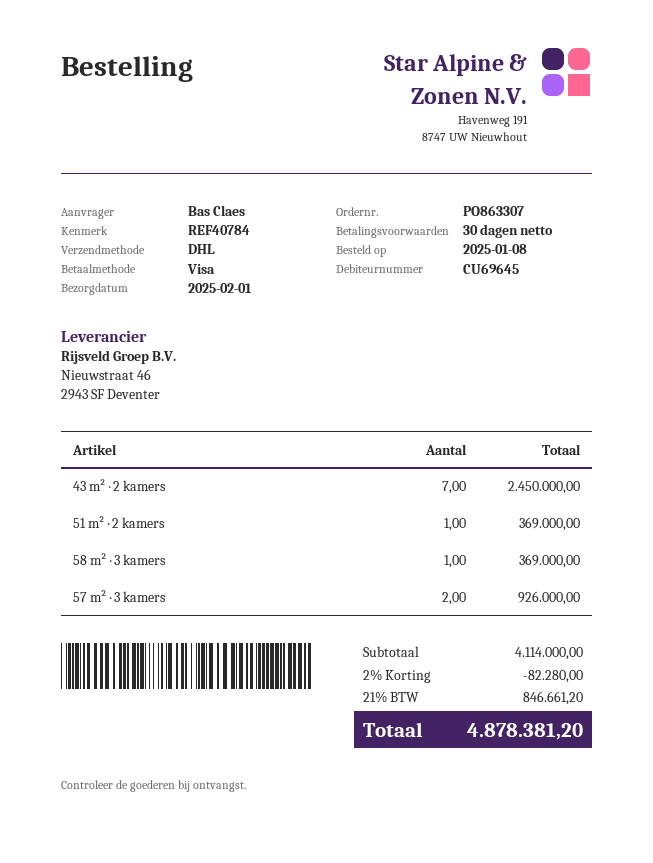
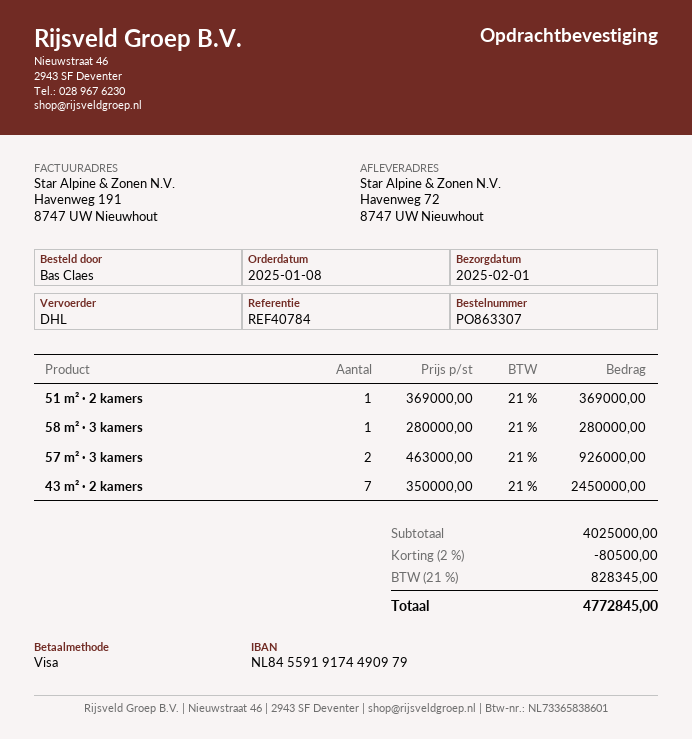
58 m² · 3 kamers: 1 for 369000.00 -> 1 for 280000.00
subtotal: 4114000.00 -> 4025000.00
discount: 2% = 82280.00 -> 2% = 80500.00
tax: 21% = 846661.20 -> 21% = 828345.00
total: 4878381.20 -> 4772845.00

